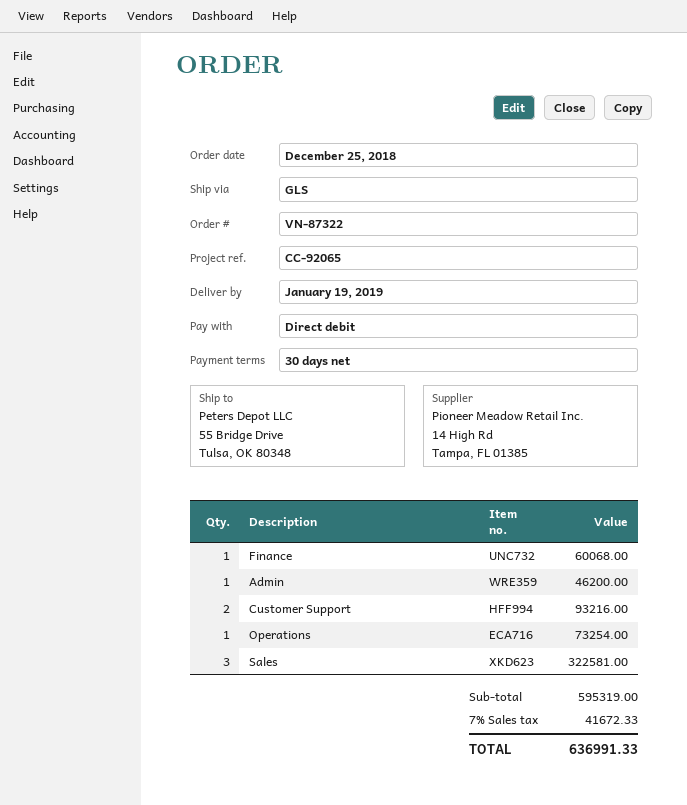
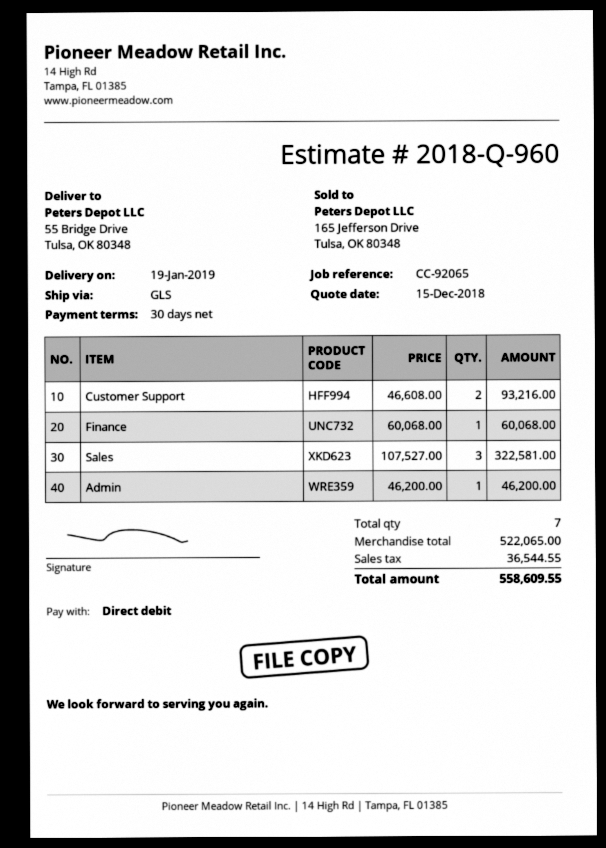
Operations: 1 for 73254.00 -> none
subtotal: 595319.00 -> 522065.00
tax: 41672.33 -> 36544.55
total: 636991.33 -> 558609.55

